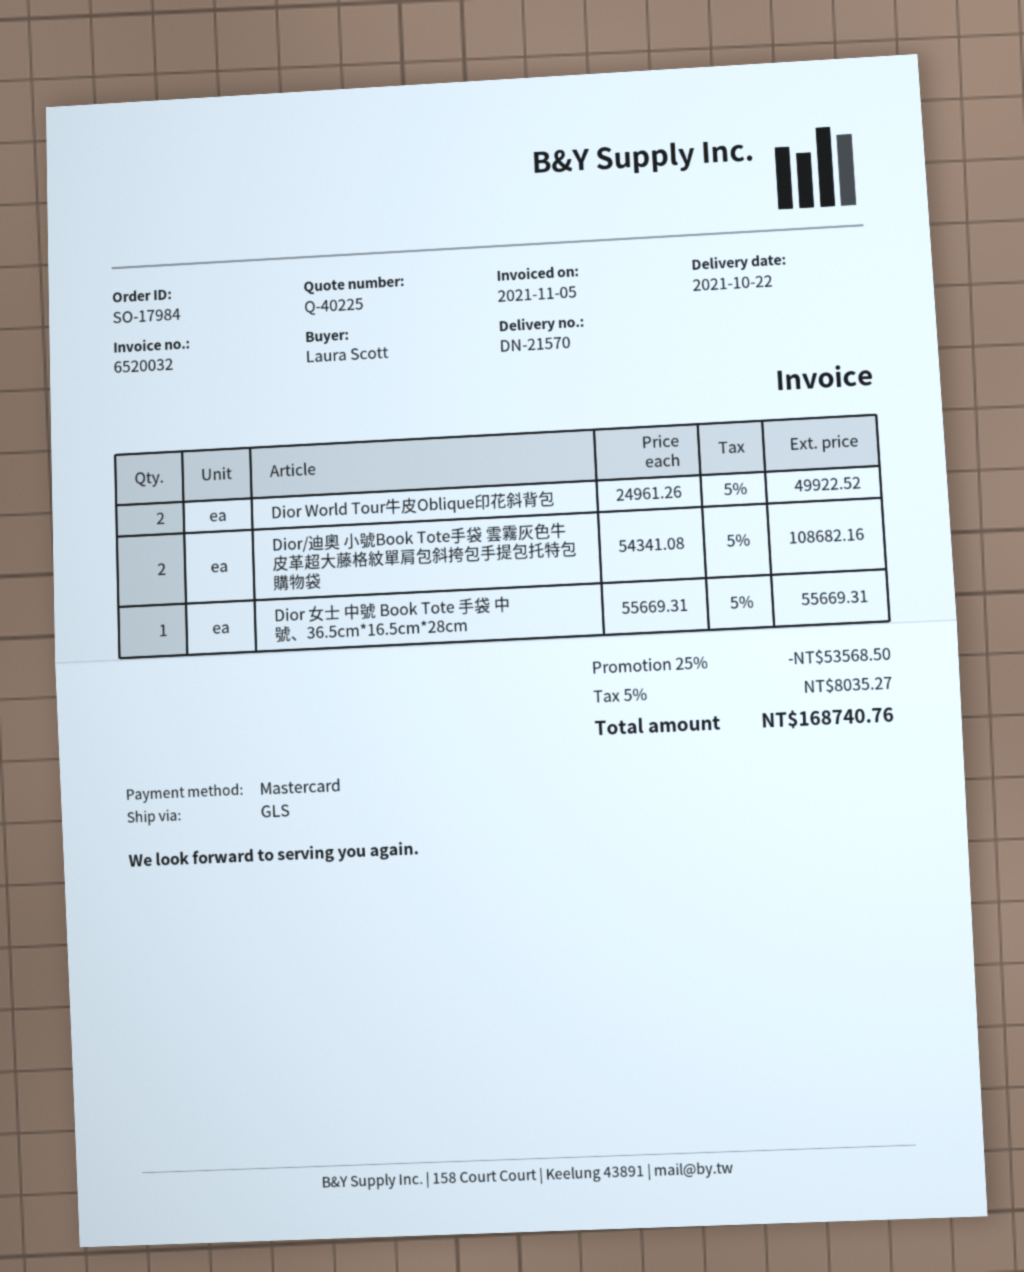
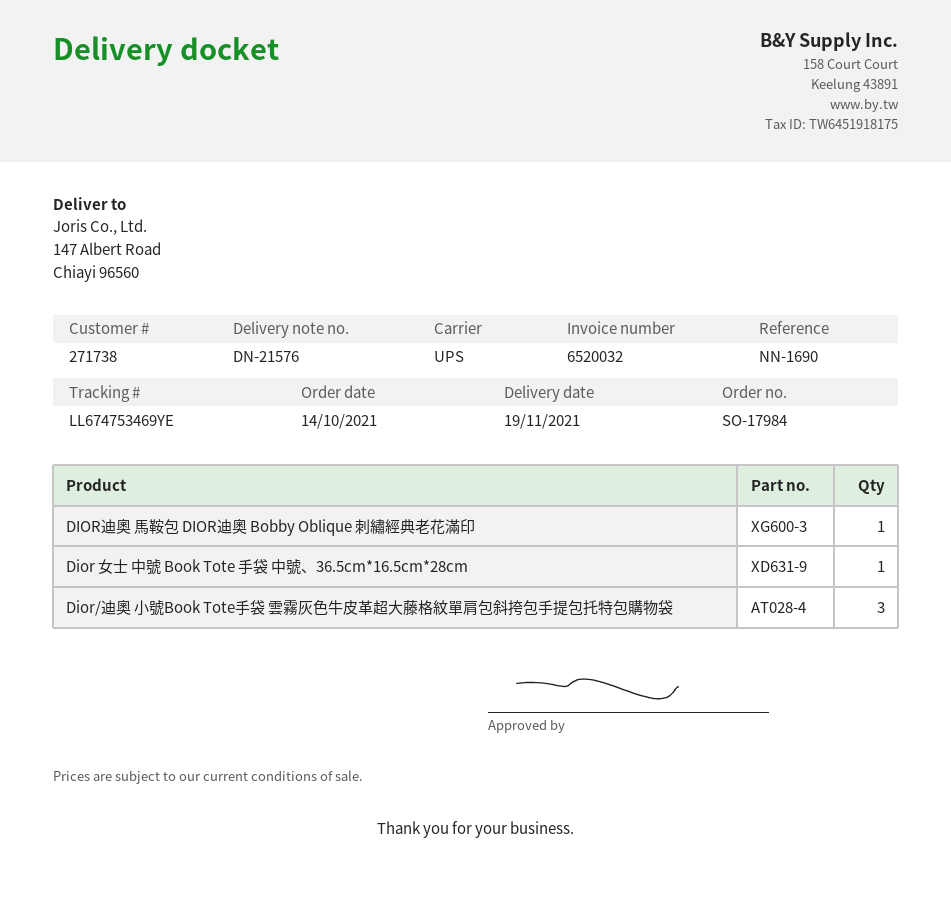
delivery note number: DN-21570 -> DN-21576
delivery date: 2021-10-22 -> 2021-11-19
shipping method: GLS -> UPS
Dior World Tour牛皮Oblique印花斜背包: 2 -> none
Dior/迪奧 小號Book Tote手袋 雲霧灰色牛皮革超大藤格紋單肩包斜挎包手提包托特包購物袋: 2 -> 3
DIOR迪奧 馬鞍包 DIOR迪奧 Bobby Oblique 刺繡經典老花滿印: none -> 1

